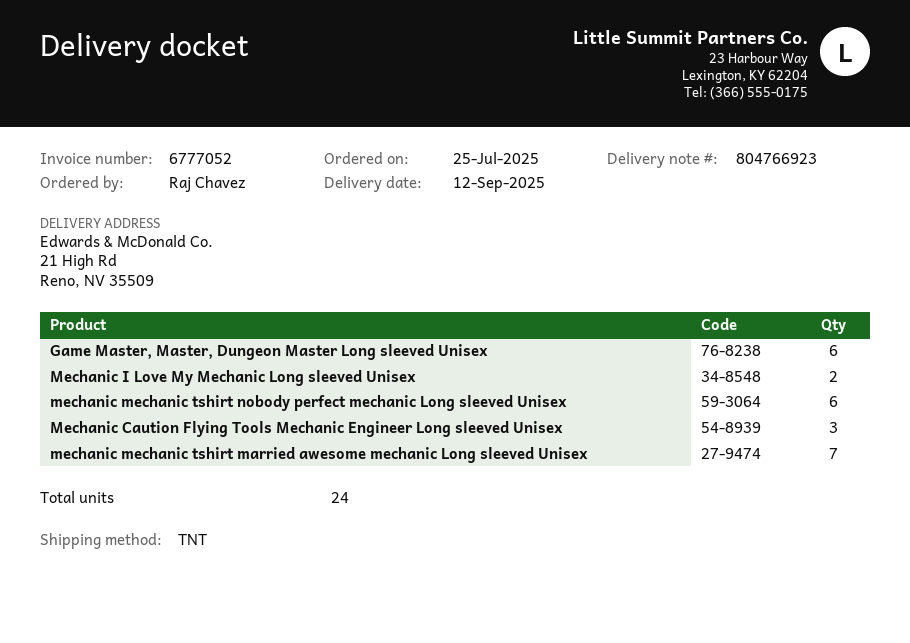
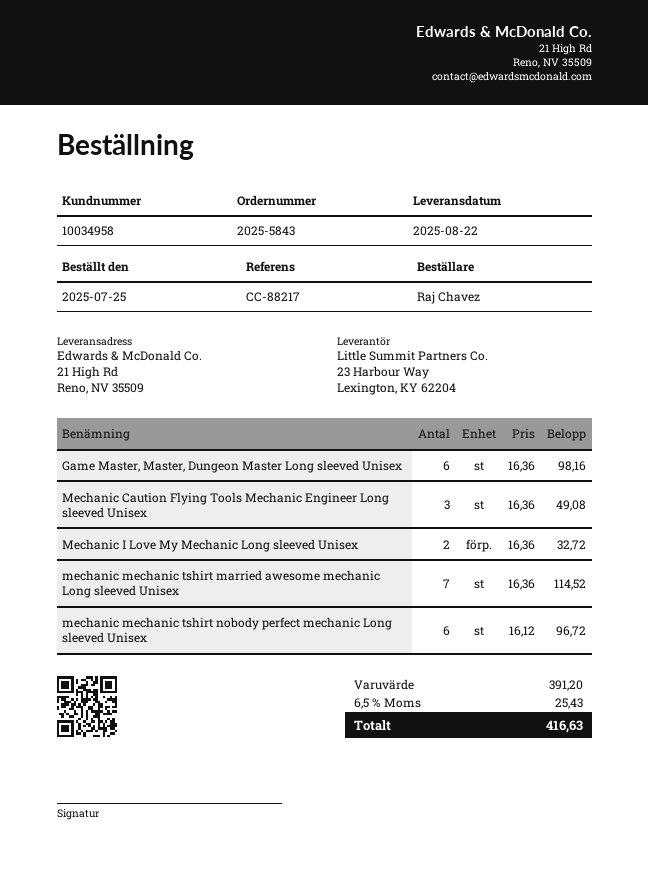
delivery date: 2025-09-12 -> 2025-08-22

